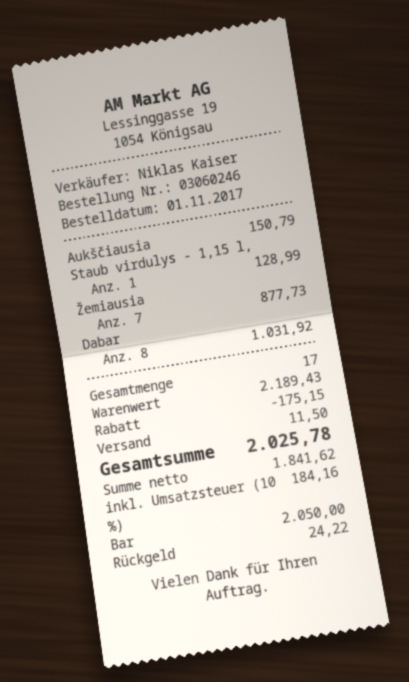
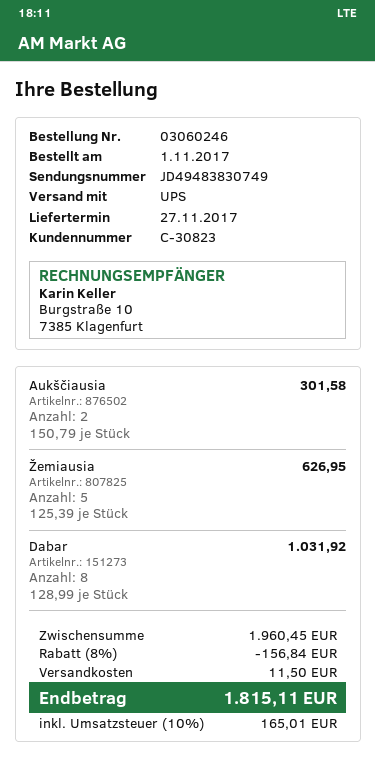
Aukščiausia: 1 for 150.79 -> 2 for 301.58
Staub virdulys - 1,15 l,: 1 for 128.99 -> none
Žemiausia: 7 for 877.73 -> 5 for 626.95
subtotal: 2189.43 -> 1960.45
discount: 175.15 -> 156.84
tax: 10% = 184.16 -> 10% = 165.01
total: 2025.78 -> 1815.11

